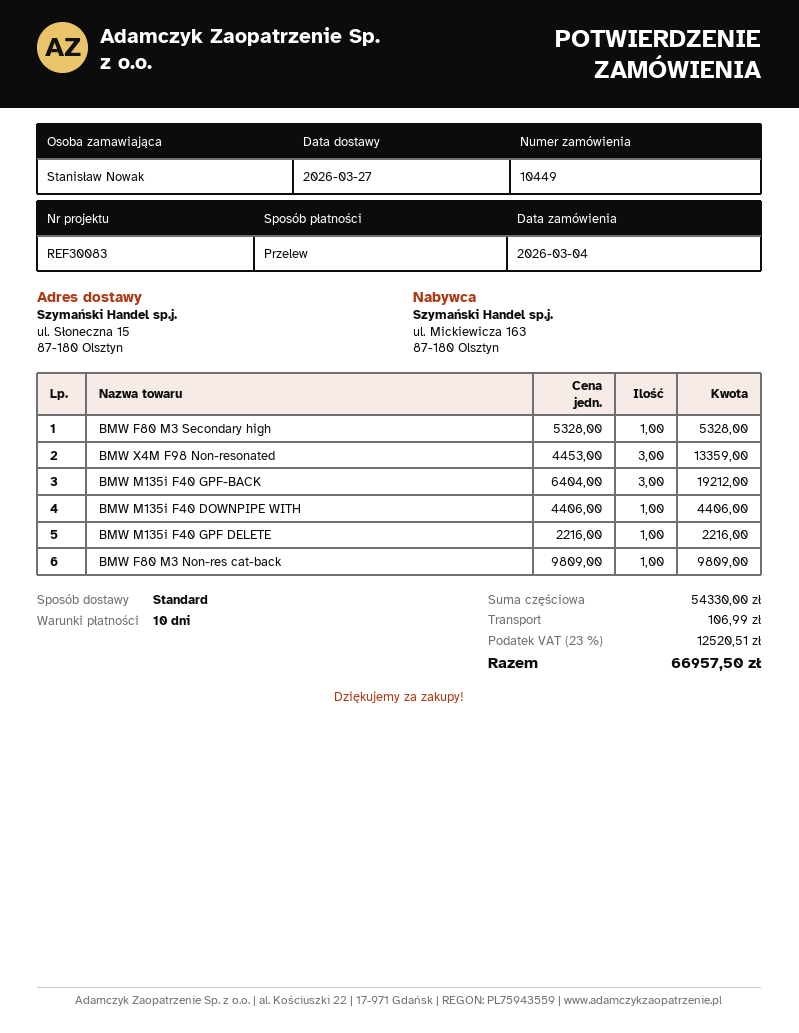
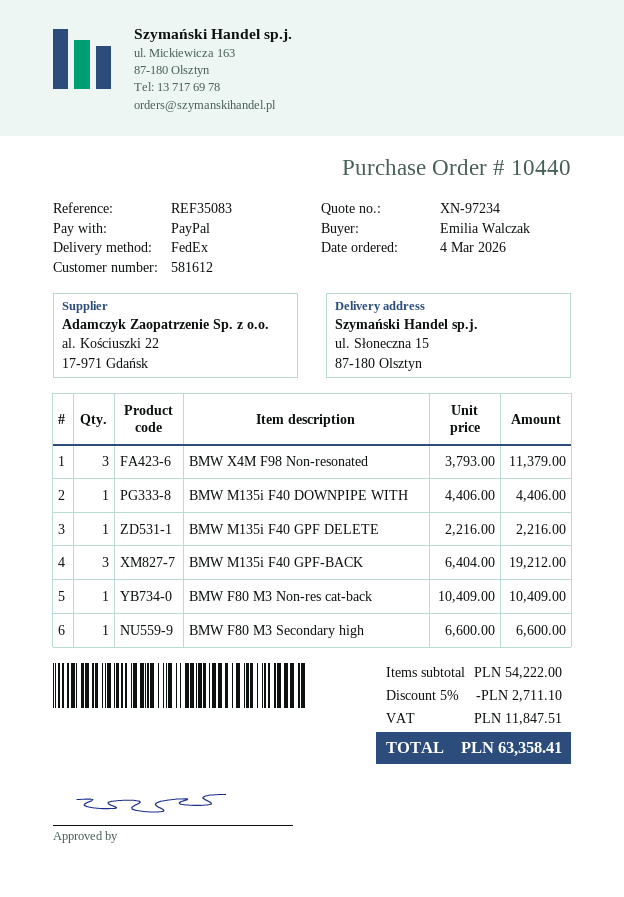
order number: 10449 -> 10440
reference: REF30083 -> REF35083
ordered by: Stanisław Nowak -> Emilia Walczak
payment method: bank transfer -> PayPal
shipping method: standard -> FedEx
BMW F80 M3 Secondary high: 1 x 5328.00 = 5328.00 -> 1 x 6600.00 = 6600.00
BMW X4M F98 Non-resonated: 3 x 4453.00 = 13359.00 -> 3 x 3793.00 = 11379.00
BMW F80 M3 Non-res cat-back: 1 x 9809.00 = 9809.00 -> 1 x 10409.00 = 10409.00
subtotal: 54330.00 -> 54222.00
discount: none -> 5% = 2711.10
shipping: 106.99 -> none
tax: 12520.51 -> 11847.51
total: 66957.50 -> 63358.41

